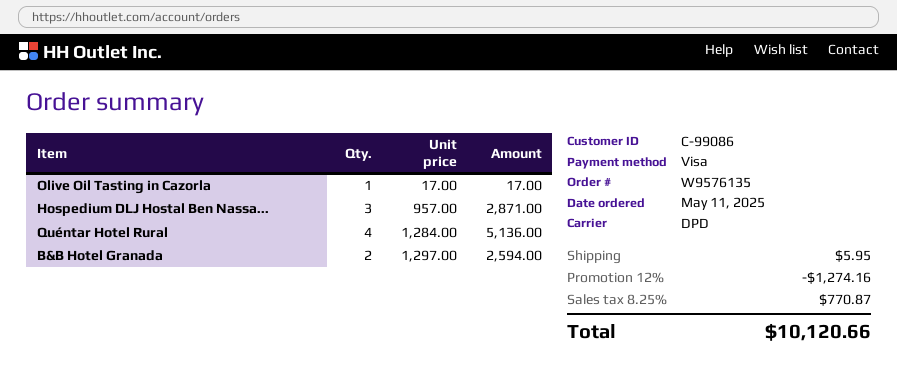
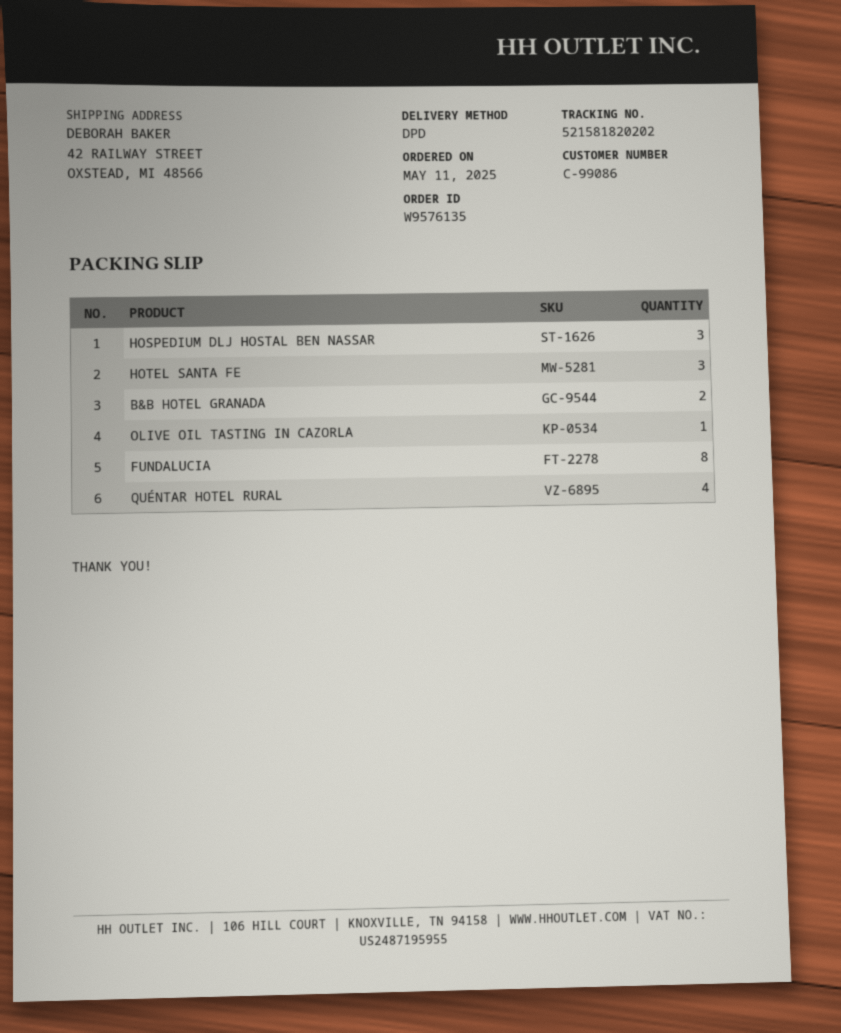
HOTEL SANTA FE: none -> 3
FUNDALUCIA: none -> 8

